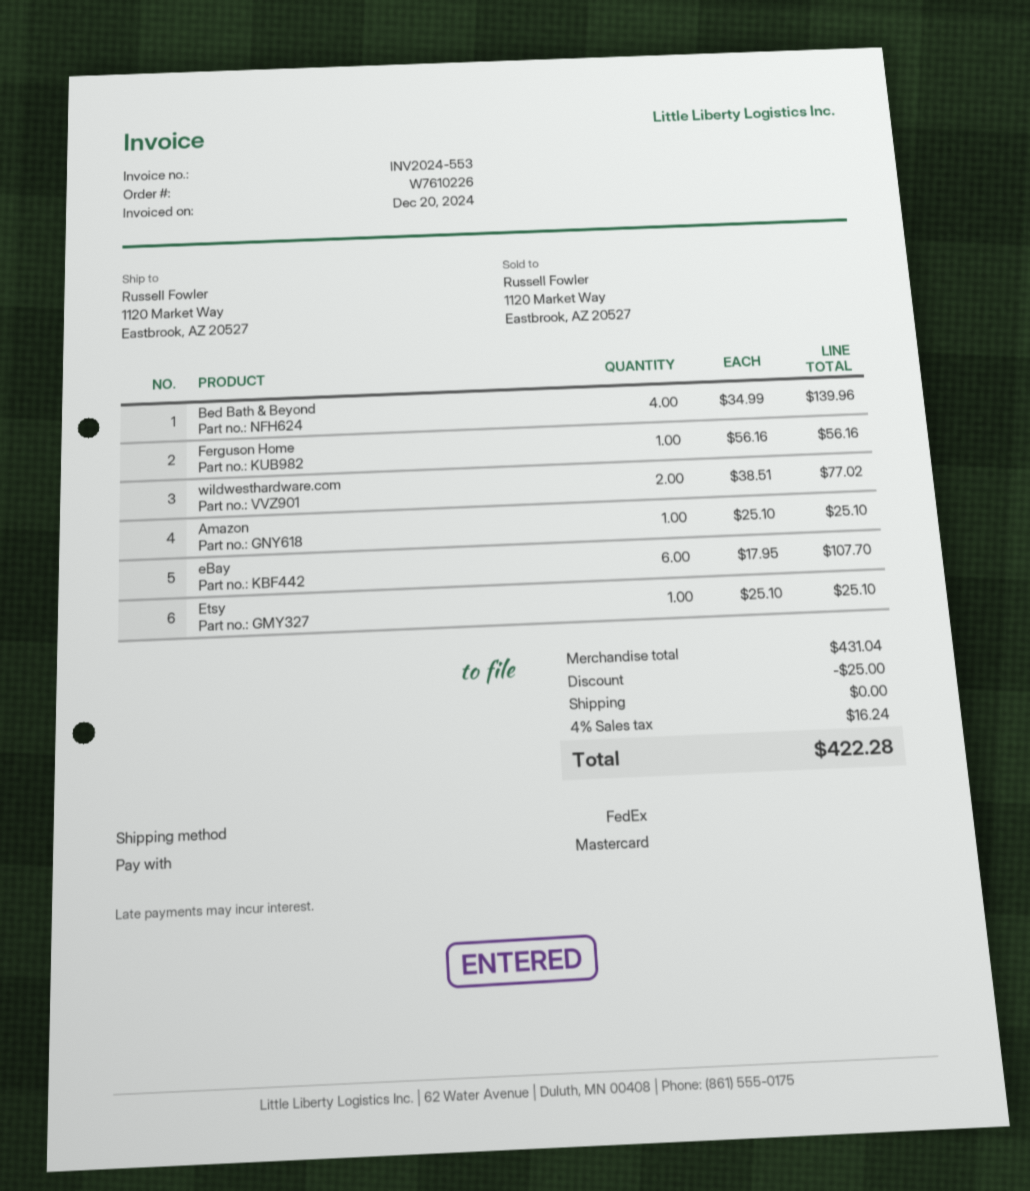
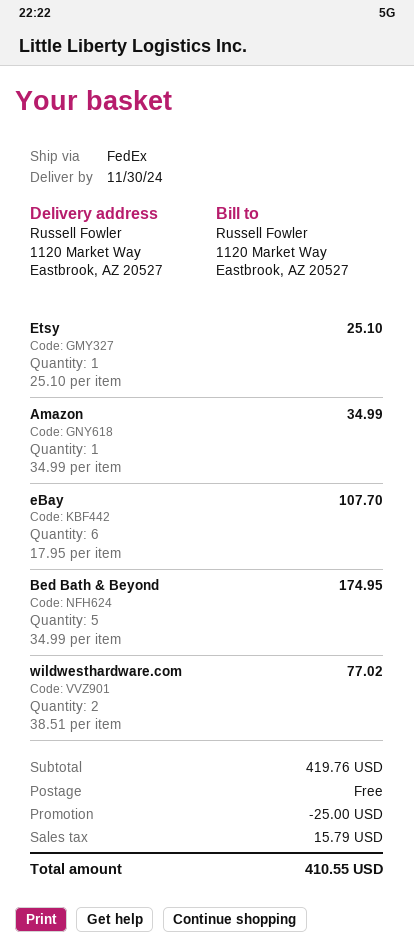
Bed Bath & Beyond: 4 x 34.99 = 139.96 -> 5 x 34.99 = 174.95
Ferguson Home: 1 x 56.16 = 56.16 -> none
Amazon: 1 x 25.10 = 25.10 -> 1 x 34.99 = 34.99
subtotal: 431.04 -> 419.76
tax: 16.24 -> 15.79
total: 422.28 -> 410.55

